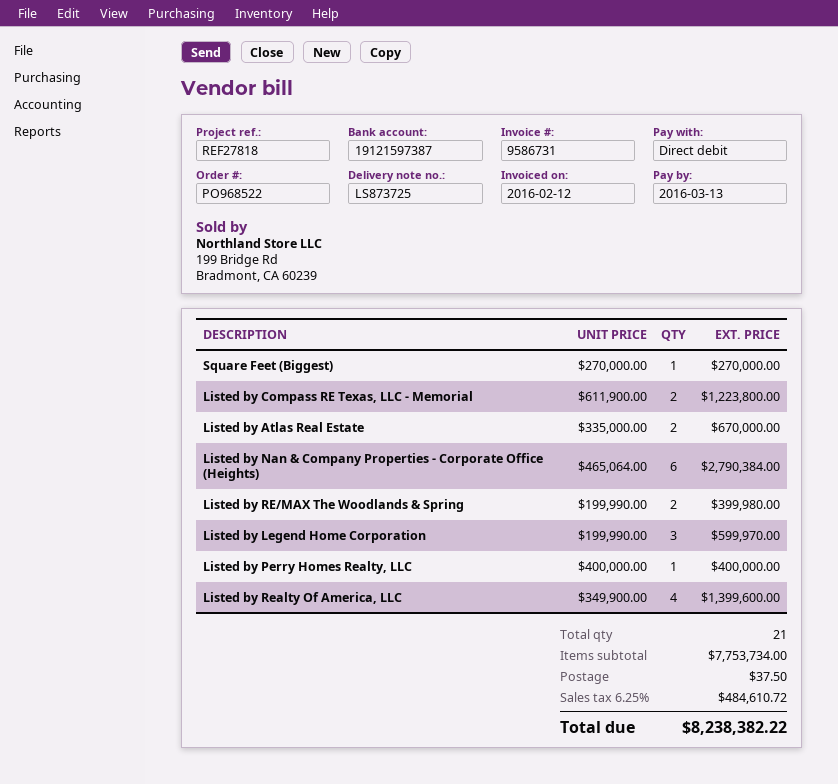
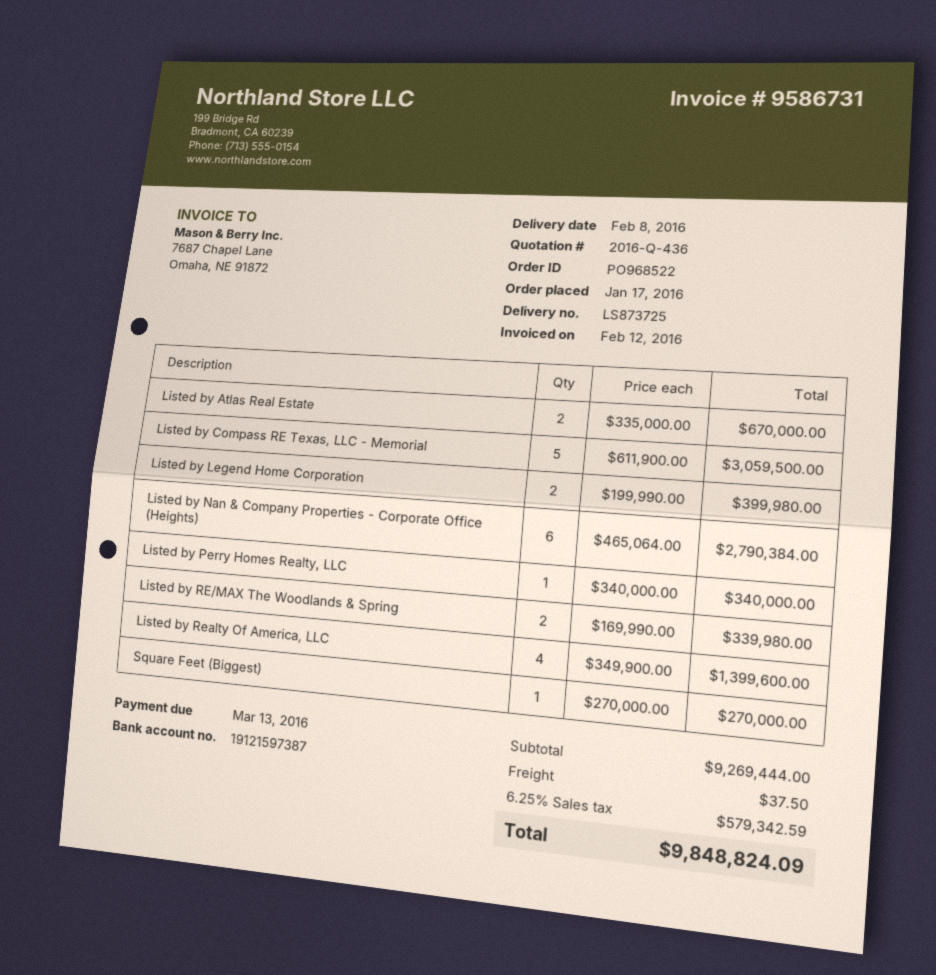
Listed by Compass RE Texas, LLC - Memorial: 2 x 611900.00 = 1223800.00 -> 5 x 611900.00 = 3059500.00
Listed by RE/MAX The Woodlands & Spring: 2 x 199990.00 = 399980.00 -> 2 x 169990.00 = 339980.00
Listed by Legend Home Corporation: 3 x 199990.00 = 599970.00 -> 2 x 199990.00 = 399980.00
Listed by Perry Homes Realty, LLC: 1 x 400000.00 = 400000.00 -> 1 x 340000.00 = 340000.00
subtotal: 7753734.00 -> 9269444.00
tax: 6.25% = 484610.72 -> 6.25% = 579342.59
total: 8238382.22 -> 9848824.09

